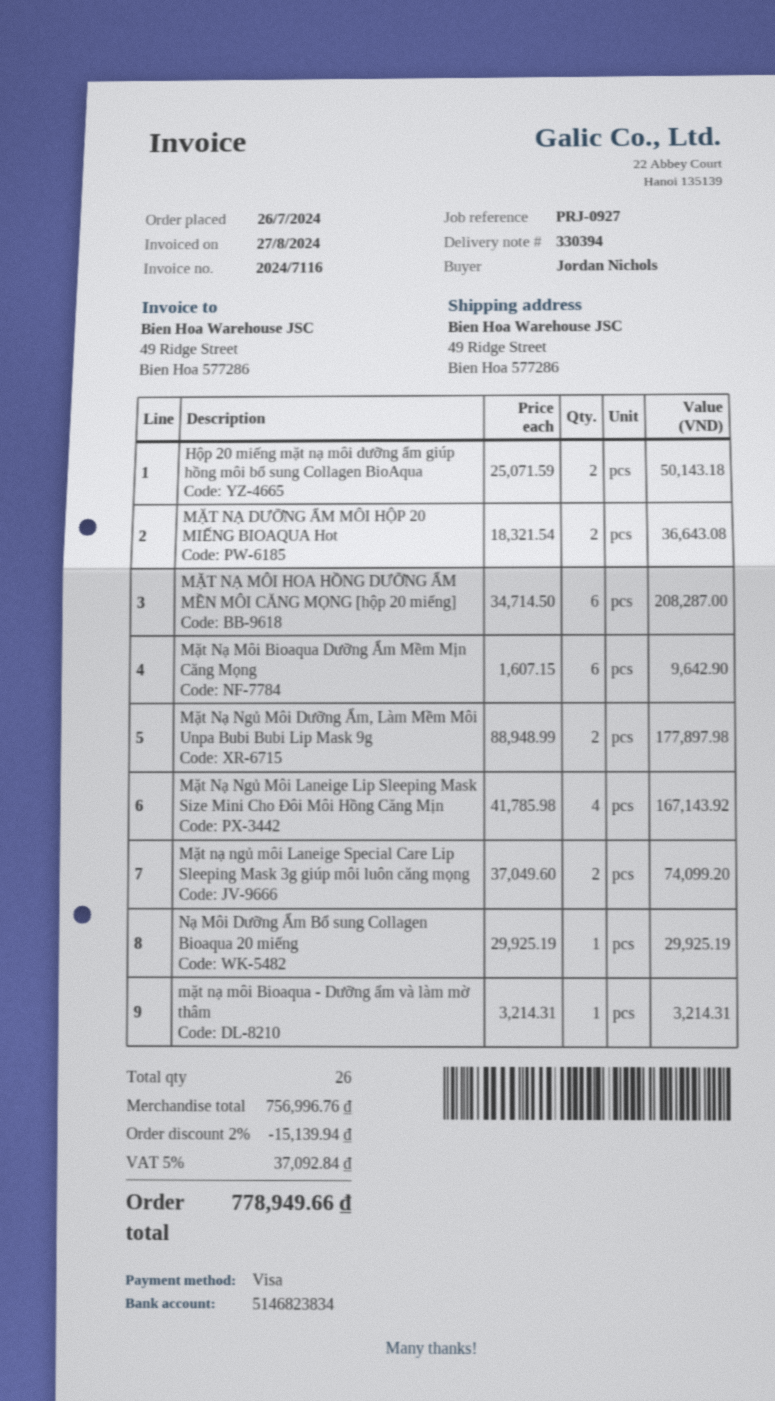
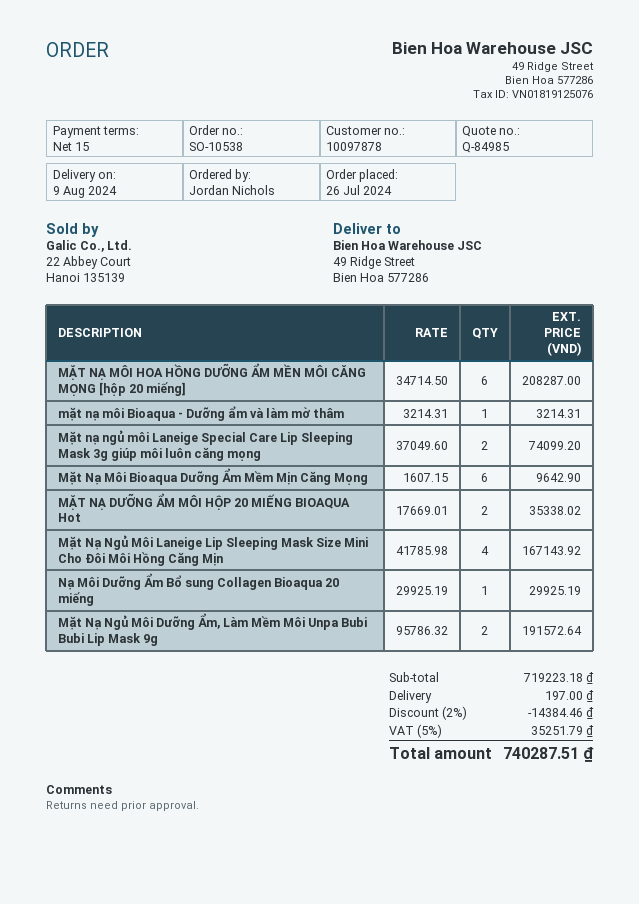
Hộp 20 miếng mặt nạ môi dưỡng ẩm giúp hồng môi bổ sung Collagen BioAqua: 2 x 25071.59 = 50143.18 -> none
MẶT NẠ DƯỠNG ẨM MÔI HỘP 20 MIẾNG BIOAQUA Hot: 2 x 18321.54 = 36643.08 -> 2 x 17669.01 = 35338.02
Mặt Nạ Ngủ Môi Dưỡng Ẩm, Làm Mềm Môi Unpa Bubi Bubi Lip Mask 9g: 2 x 88948.99 = 177897.98 -> 2 x 95786.32 = 191572.64
subtotal: 756996.76 -> 719223.18
discount: 2% = 15139.94 -> 2% = 14384.46
shipping: none -> 197.00
tax: 5% = 37092.84 -> 5% = 35251.79
total: 778949.66 -> 740287.51

